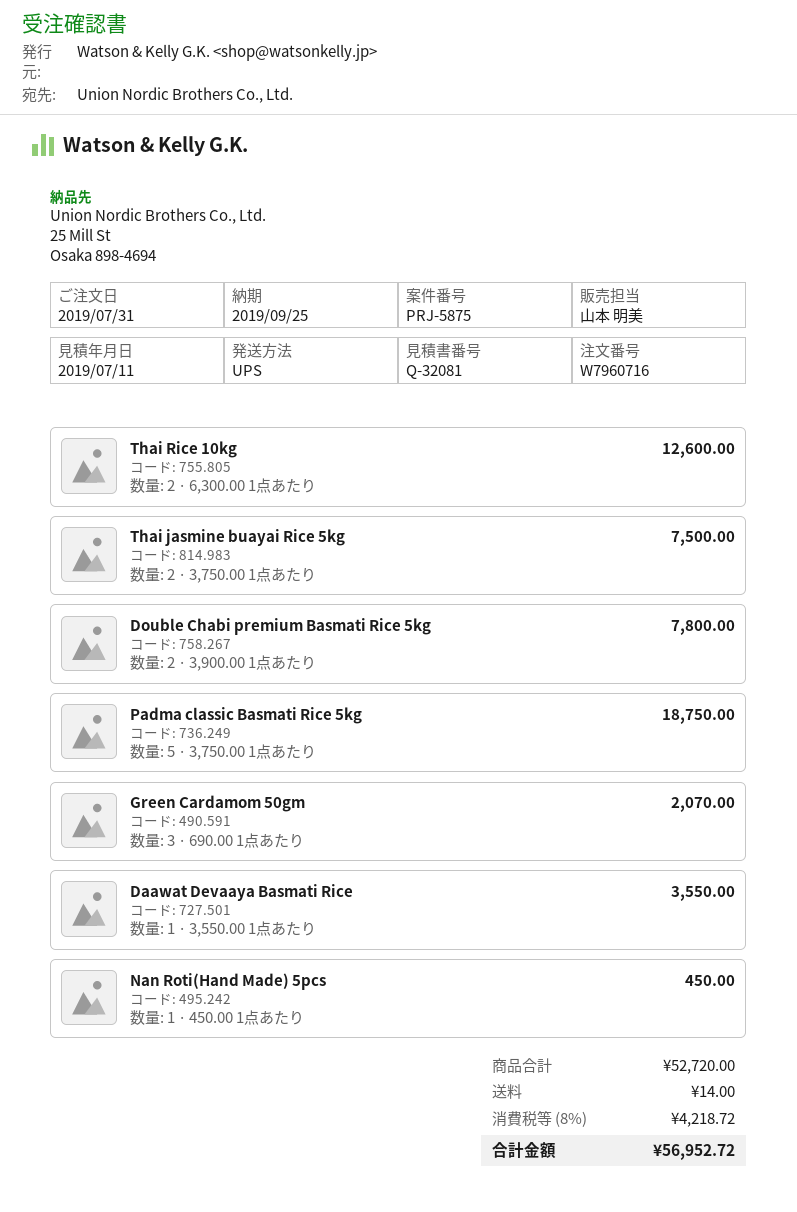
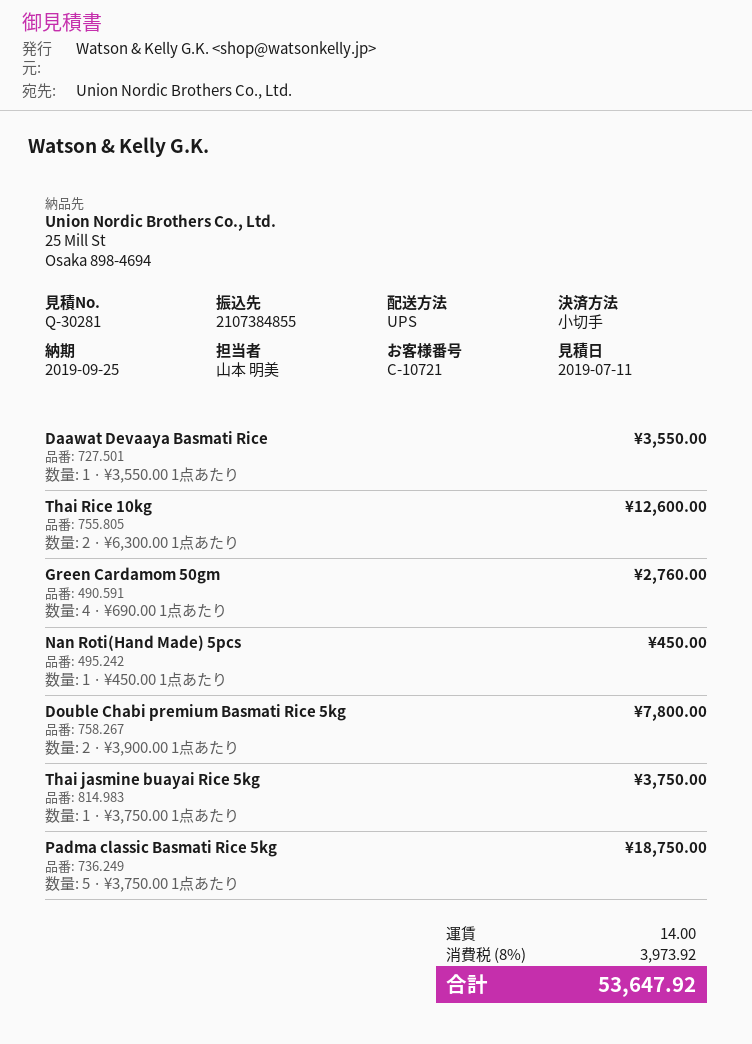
quote number: Q-32081 -> Q-30281
Thai jasmine buayai Rice 5kg: 2 x 3750.00 = 7500.00 -> 1 x 3750.00 = 3750.00
Green Cardamom 50gm: 3 x 690.00 = 2070.00 -> 4 x 690.00 = 2760.00
tax: 8% = 4218.72 -> 8% = 3973.92
total: 56952.72 -> 53647.92

